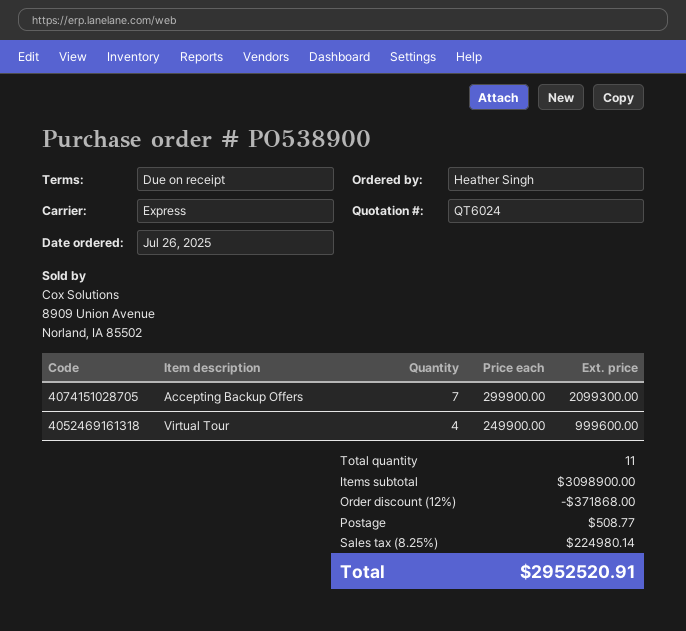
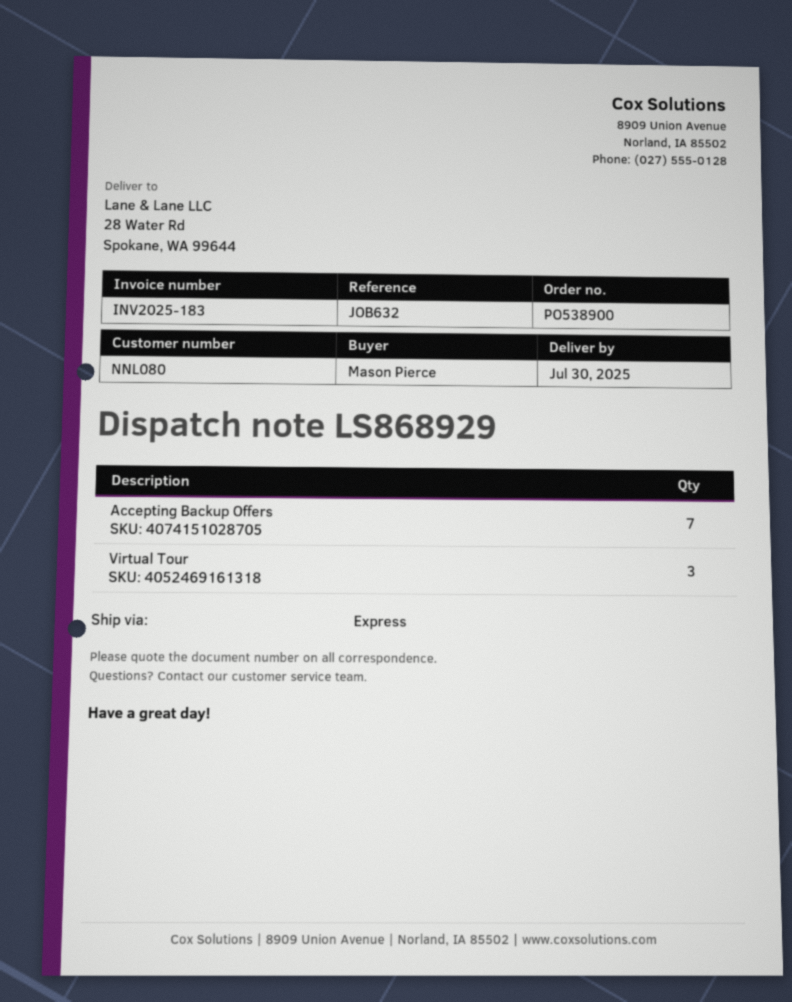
ordered by: Heather Singh -> Mason Pierce
Virtual Tour: 4 -> 3

